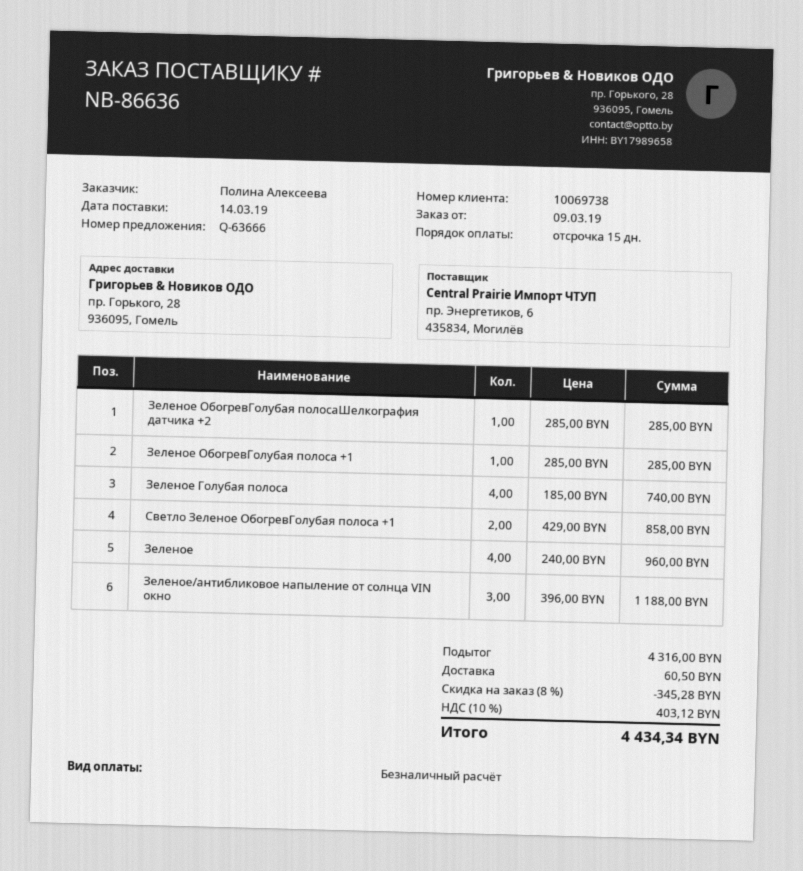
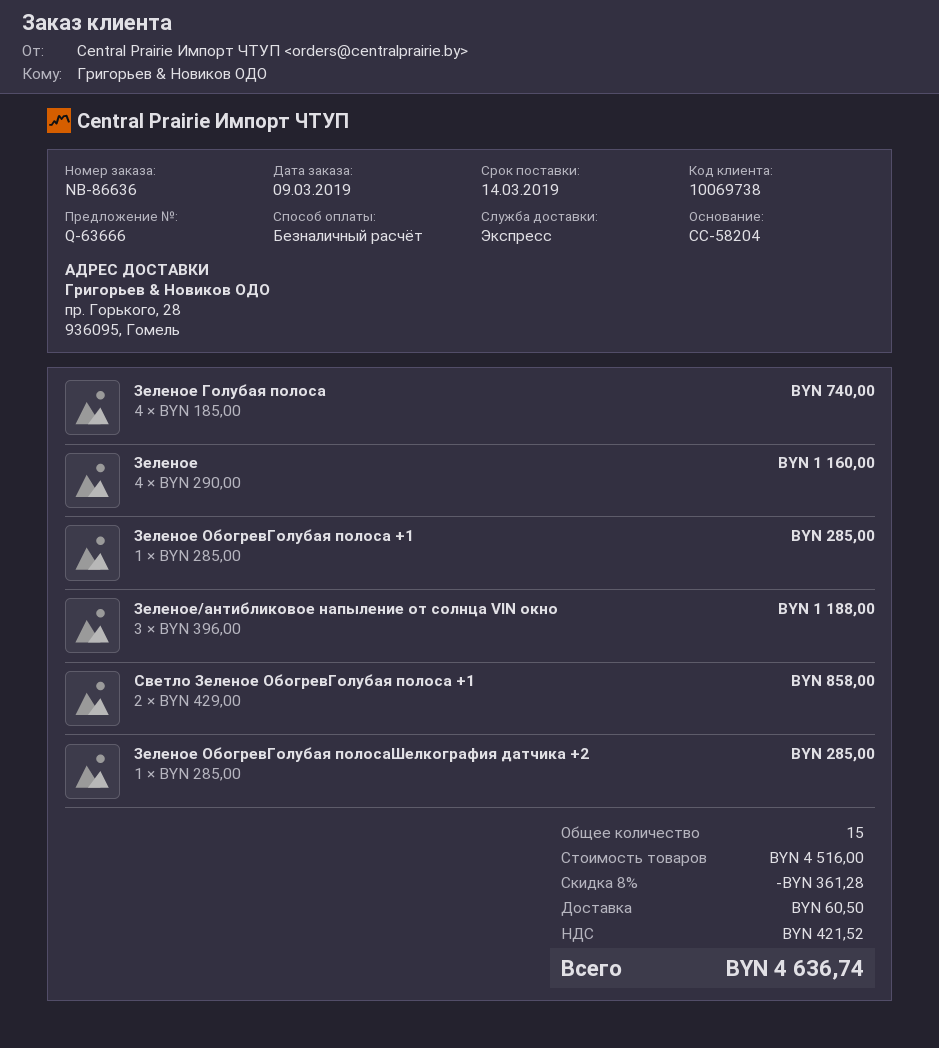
Зеленое: 4 x 240.00 = 960.00 -> 4 x 290.00 = 1160.00
subtotal: 4316.00 -> 4516.00
discount: 8% = 345.28 -> 8% = 361.28
tax: 403.12 -> 421.52
total: 4434.34 -> 4636.74

